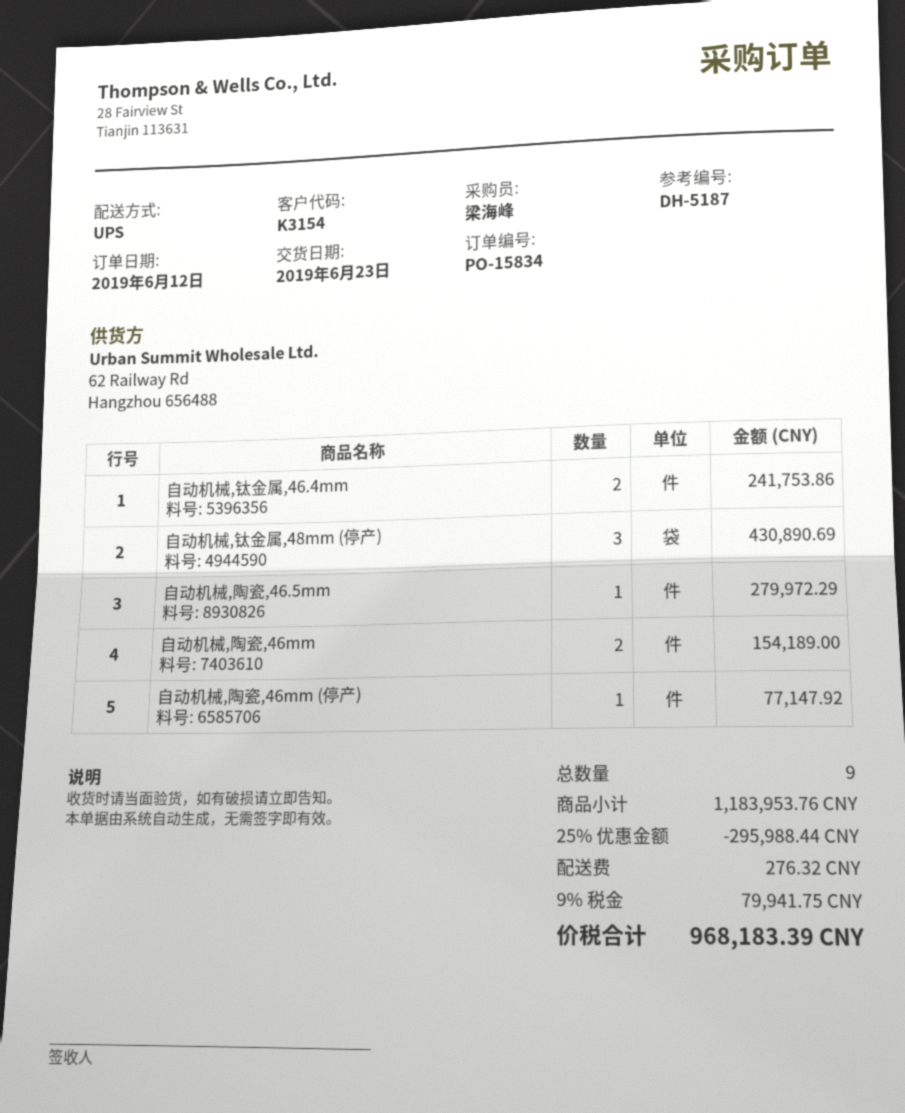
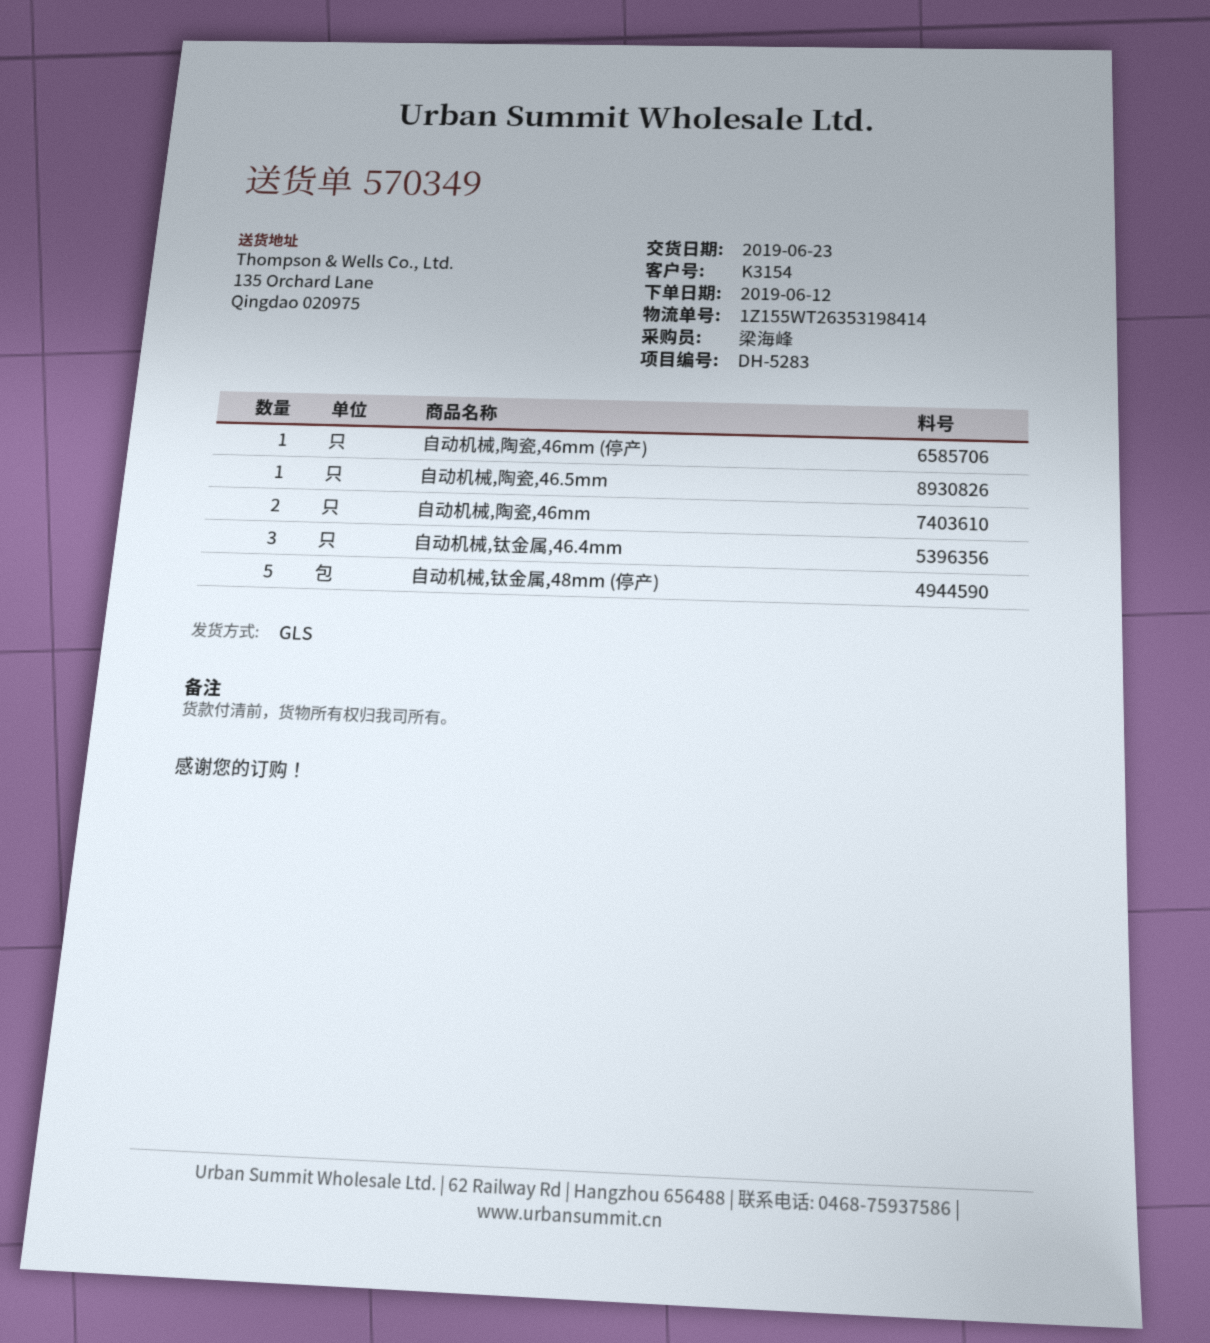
reference: DH-5187 -> DH-5283
shipping method: UPS -> GLS
自动机械,钛金属,46.4mm: 2 -> 3
自动机械,钛金属,48mm (停产): 3 -> 5

